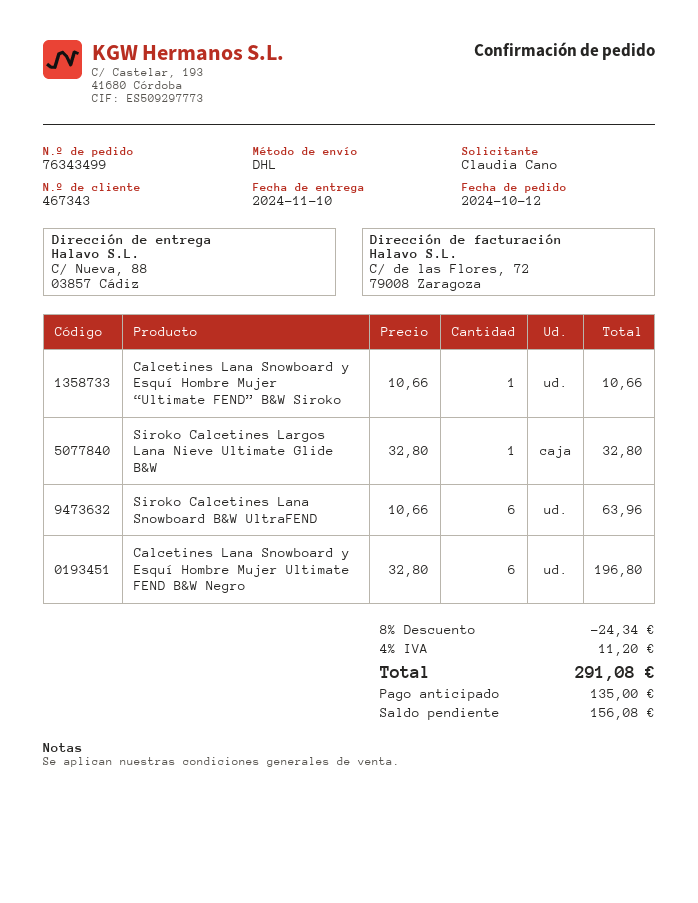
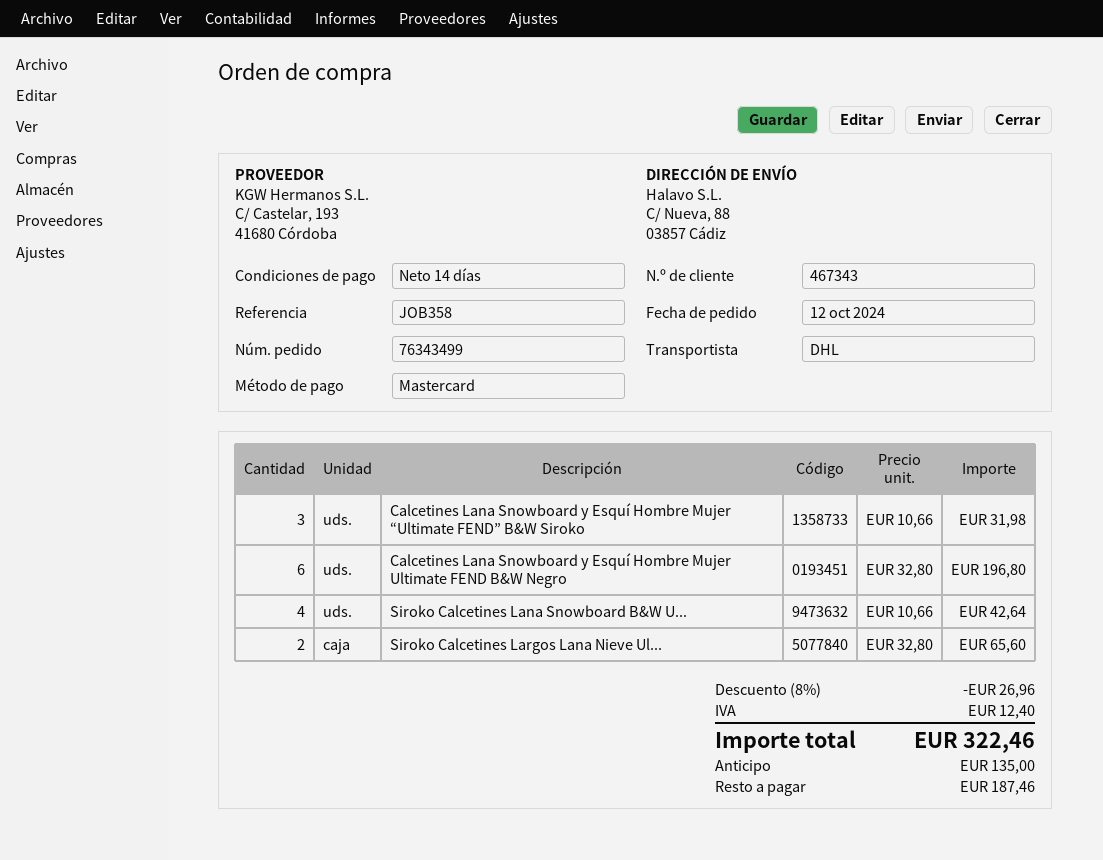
Calcetines Lana Snowboard y Esquí Hombre Mujer “Ultimate FEND” B&W Siroko: 1 x 10.66 = 10.66 -> 3 x 10.66 = 31.98
Siroko Calcetines Largos Lana Nieve Ultimate Glide B&W: 1 x 32.80 = 32.80 -> 2 x 32.80 = 65.60
Siroko Calcetines Lana Snowboard B&W UltraFEND: 6 x 10.66 = 63.96 -> 4 x 10.66 = 42.64
discount: 8% = 24.34 -> 8% = 26.96
tax: 11.20 -> 12.40
total: 291.08 -> 322.46
balance: 156.08 -> 187.46

